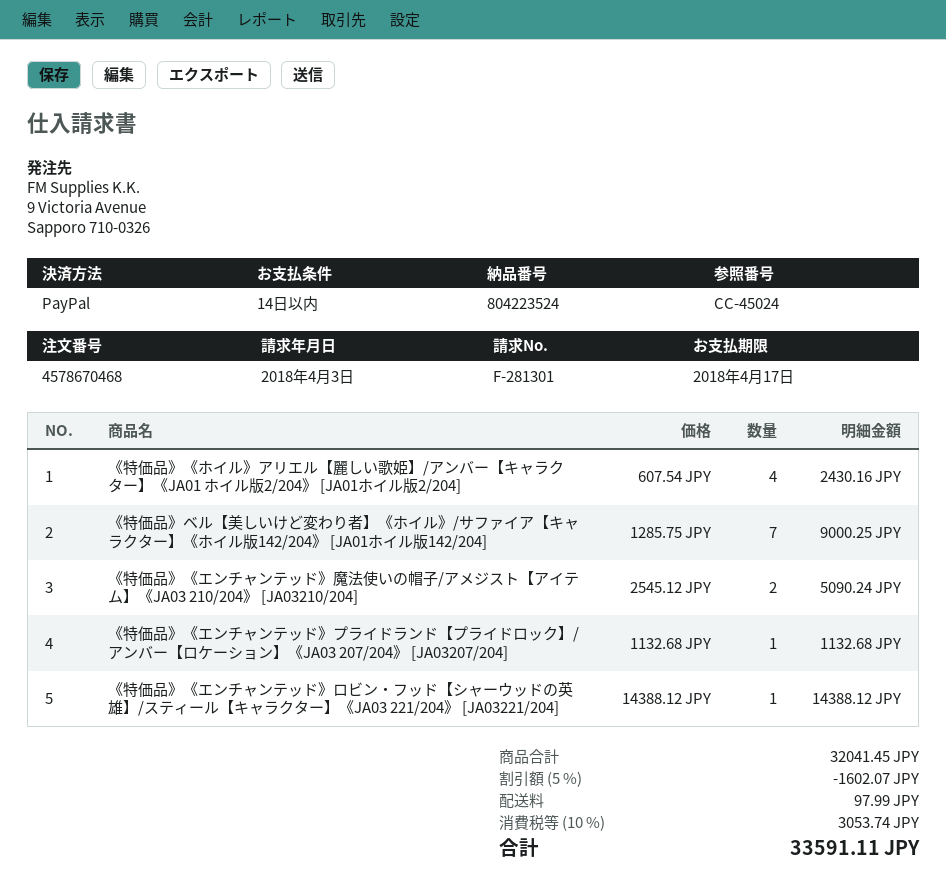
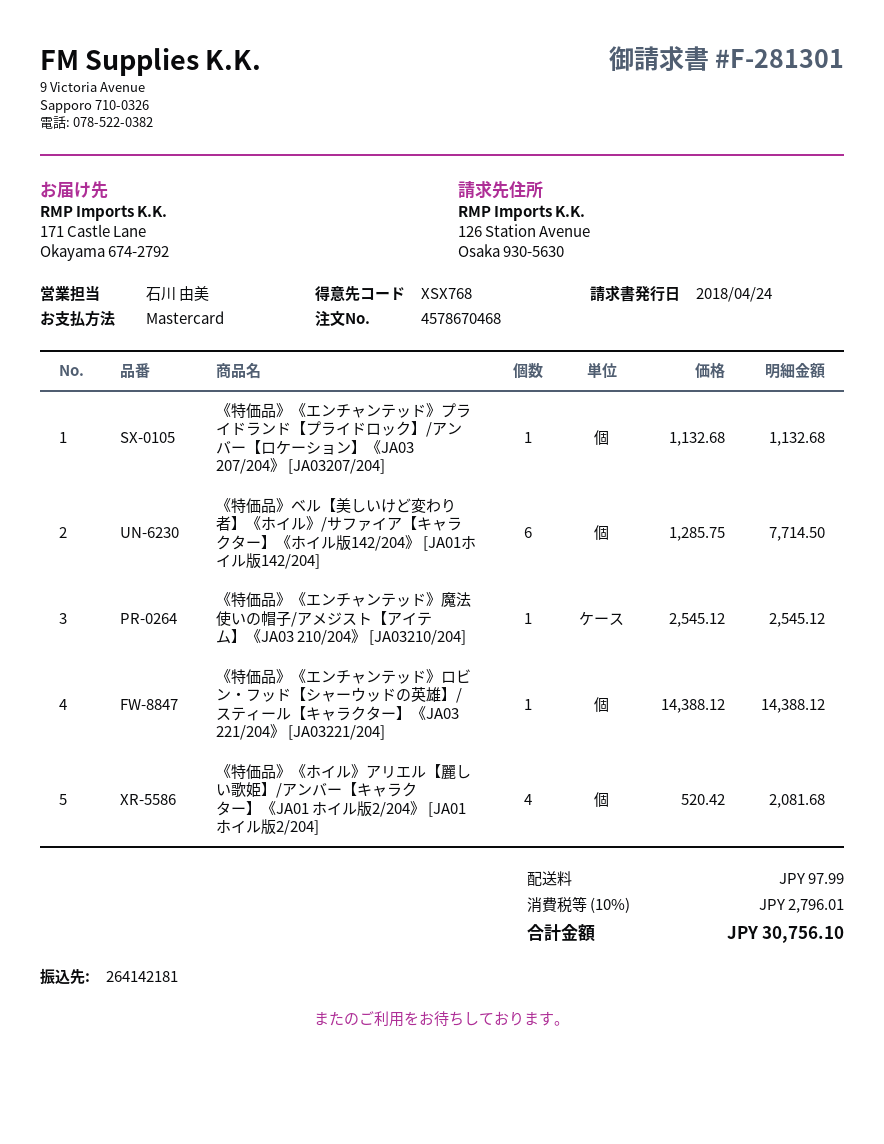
invoice date: 2018-04-03 -> 2018-04-24
payment method: PayPal -> Mastercard
《特価品》《ホイル》アリエル【麗しい歌姫】/アンバー【キャラクター】《JA01 ホイル版2/204》 [JA01ホイル版2/204]: 4 x 607.54 = 2430.16 -> 4 x 520.42 = 2081.68
《特価品》ベル【美しいけど変わり者】《ホイル》/サファイア【キャラクター】《ホイル版142/204》 [JA01ホイル版142/204]: 7 x 1285.75 = 9000.25 -> 6 x 1285.75 = 7714.50
《特価品》《エンチャンテッド》魔法使いの帽子/アメジスト【アイテム】《JA03 210/204》 [JA03210/204]: 2 x 2545.12 = 5090.24 -> 1 x 2545.12 = 2545.12
discount: 5% = 1602.07 -> none
tax: 10% = 3053.74 -> 10% = 2796.01
total: 33591.11 -> 30756.10

